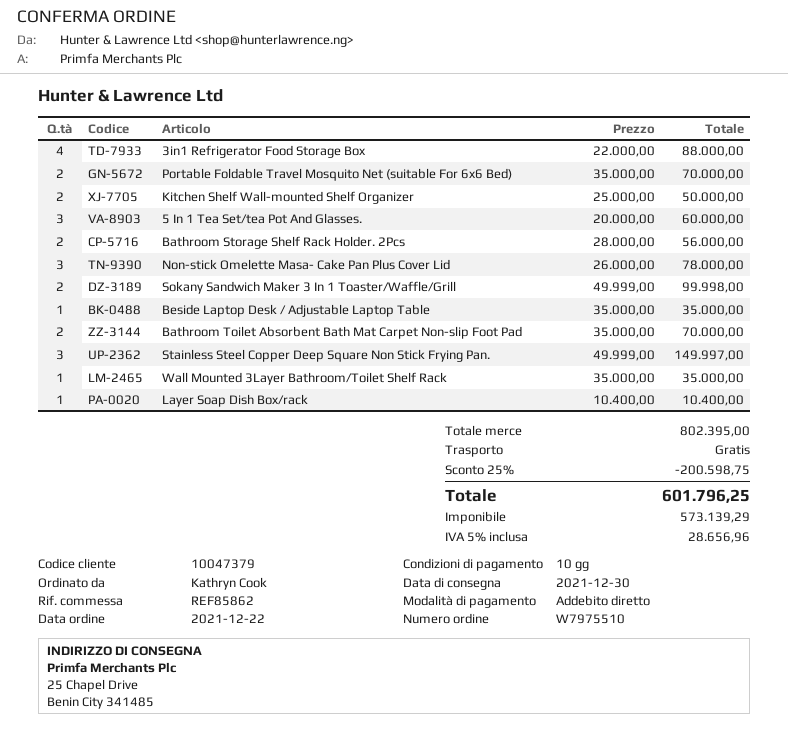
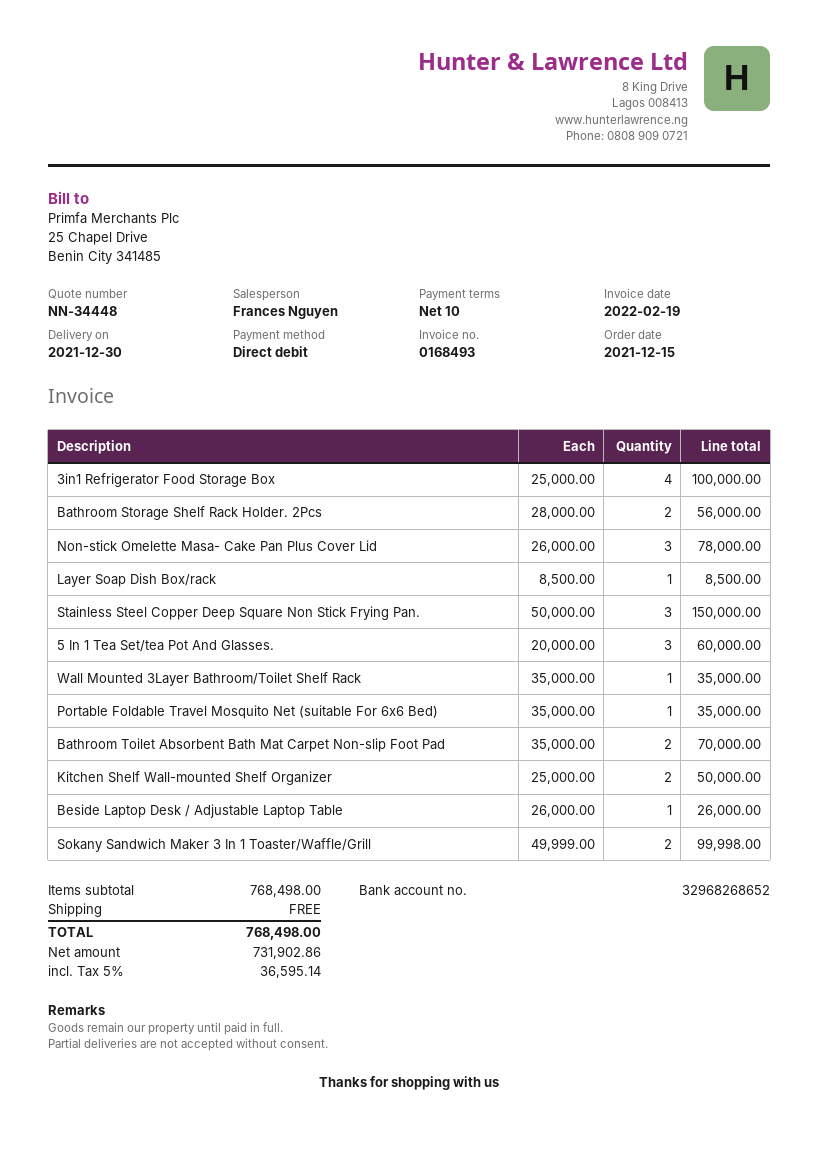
order date: 2021-12-22 -> 2021-12-15
3in1 Refrigerator Food Storage Box: 4 x 22000.00 = 88000.00 -> 4 x 25000.00 = 100000.00
Portable Foldable Travel Mosquito Net (suitable For 6x6 Bed): 2 x 35000.00 = 70000.00 -> 1 x 35000.00 = 35000.00
Beside Laptop Desk / Adjustable Laptop Table: 1 x 35000.00 = 35000.00 -> 1 x 26000.00 = 26000.00
Stainless Steel Copper Deep Square Non Stick Frying Pan.: 3 x 49999.00 = 149997.00 -> 3 x 50000.00 = 150000.00
Layer Soap Dish Box/rack: 1 x 10400.00 = 10400.00 -> 1 x 8500.00 = 8500.00
subtotal: 802395.00 -> 768498.00
discount: 25% = 200598.75 -> none
net: 573139.29 -> 731902.86
tax: 5% = 28656.96 -> 5% = 36595.14
total: 601796.25 -> 768498.00

